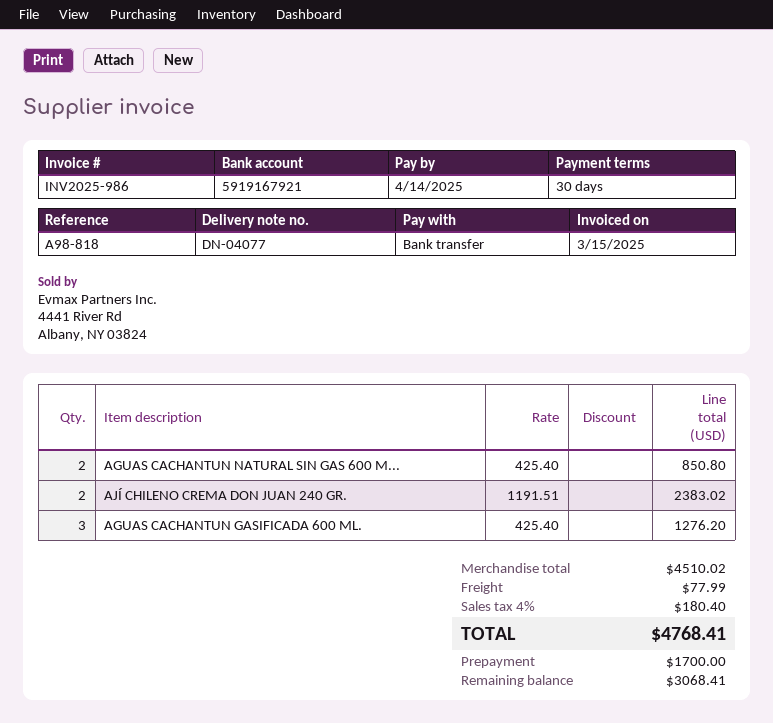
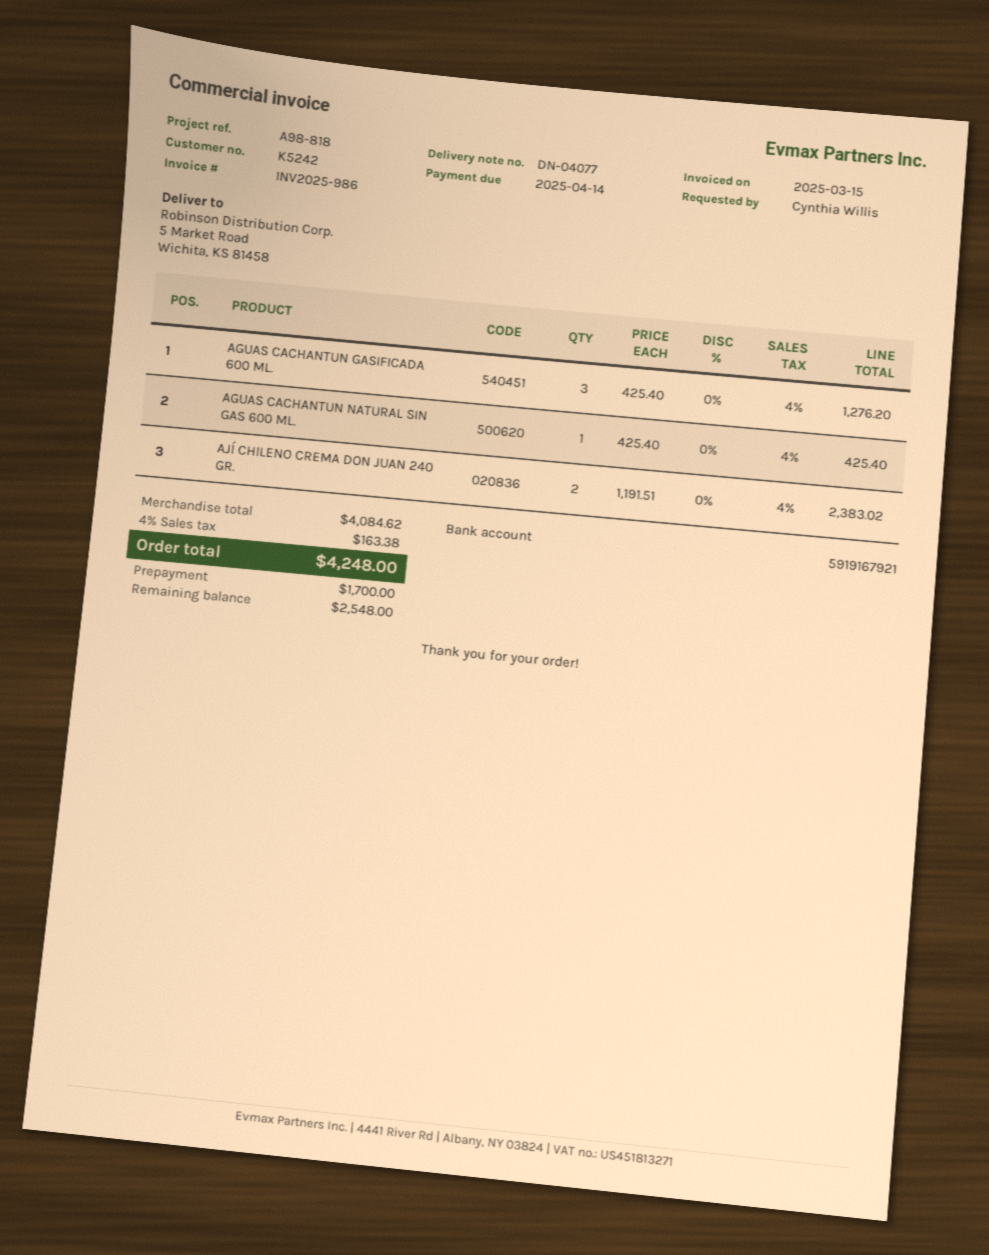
AGUAS CACHANTUN NATURAL SIN GAS 600 M...: 2 x 425.40 = 850.80 -> 1 x 425.40 = 425.40
subtotal: 4510.02 -> 4084.62
shipping: 77.99 -> none
tax: 4% = 180.40 -> 4% = 163.38
total: 4768.41 -> 4248.00
balance: 3068.41 -> 2548.00

